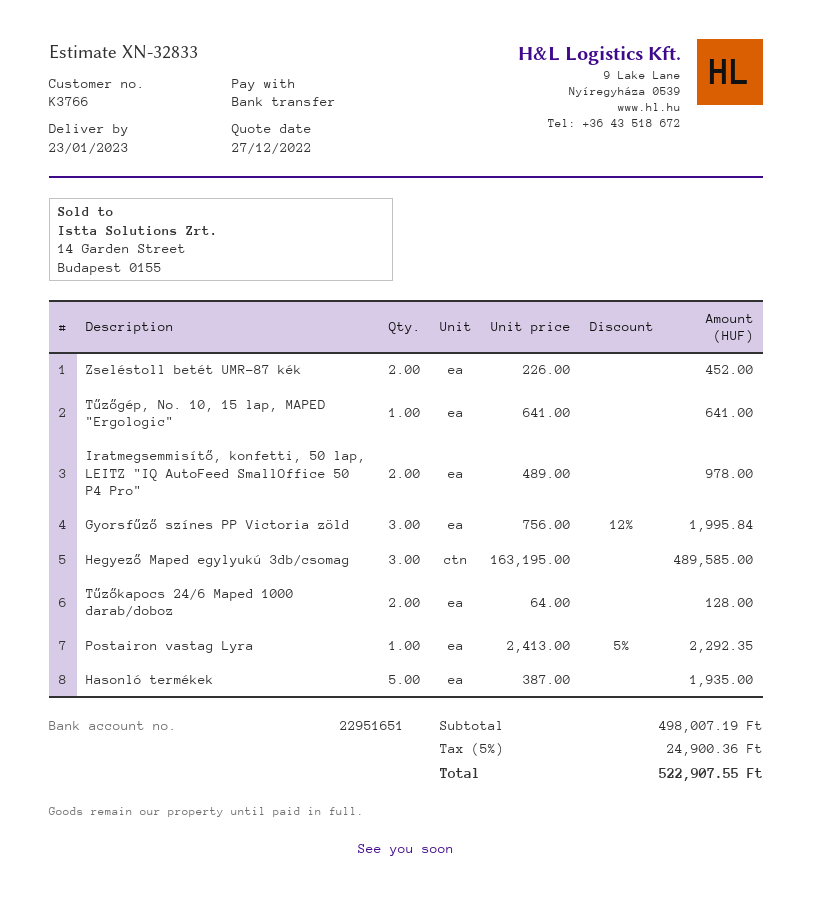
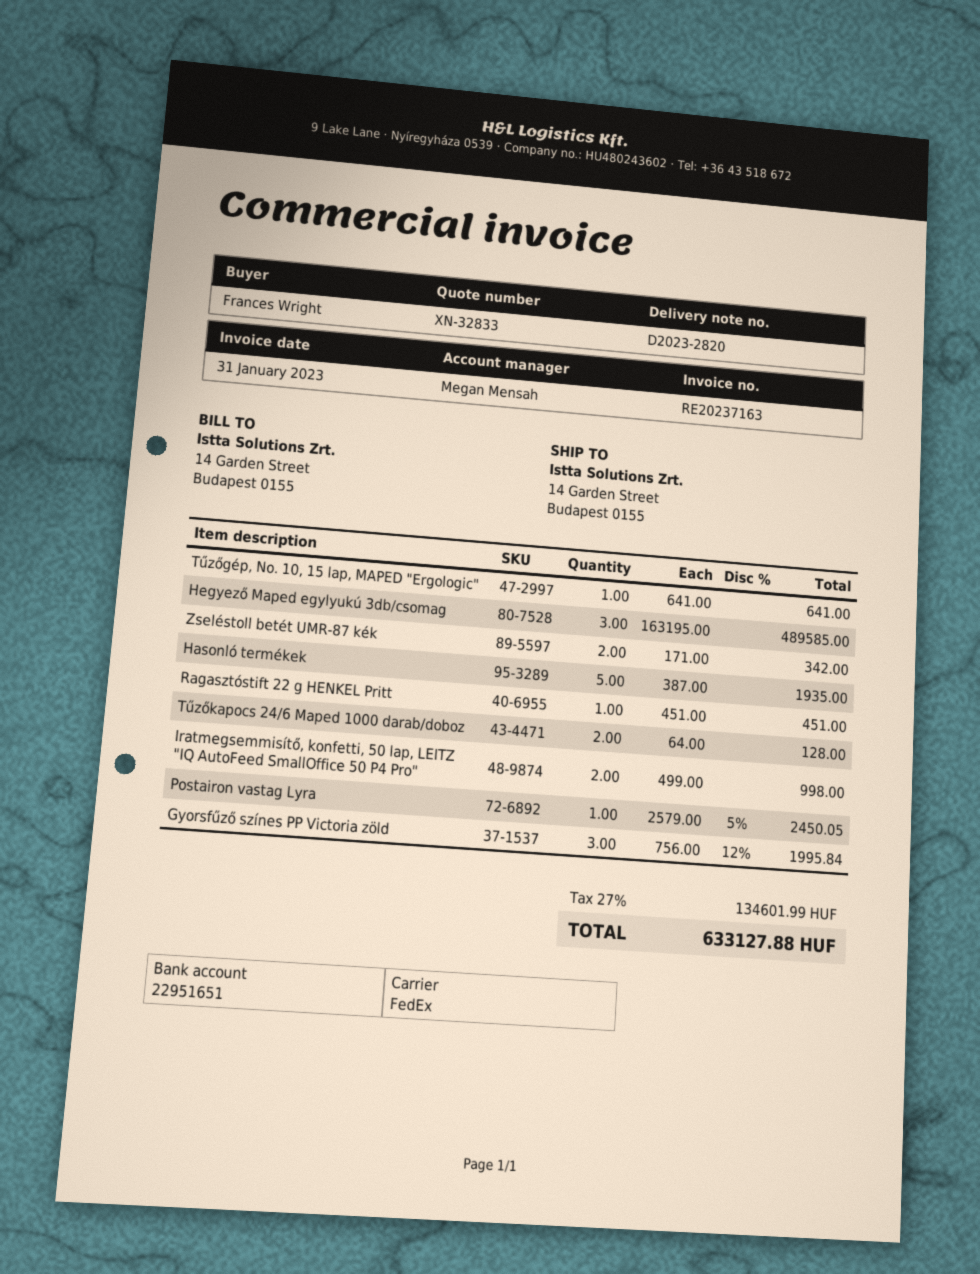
Zseléstoll betét UMR-87 kék: 2 x 226.00 = 452.00 -> 2 x 171.00 = 342.00
Iratmegsemmisítő, konfetti, 50 lap, LEITZ "IQ AutoFeed SmallOffice 50 P4 Pro": 2 x 489.00 = 978.00 -> 2 x 499.00 = 998.00
Postairon vastag Lyra: 1 x 2413.00 - 5% = 2292.35 -> 1 x 2579.00 - 5% = 2450.05
Ragasztóstift 22 g HENKEL Pritt: none -> 1 x 451.00 = 451.00
tax: 5% = 24900.36 -> 27% = 134601.99
total: 522907.55 -> 633127.88

